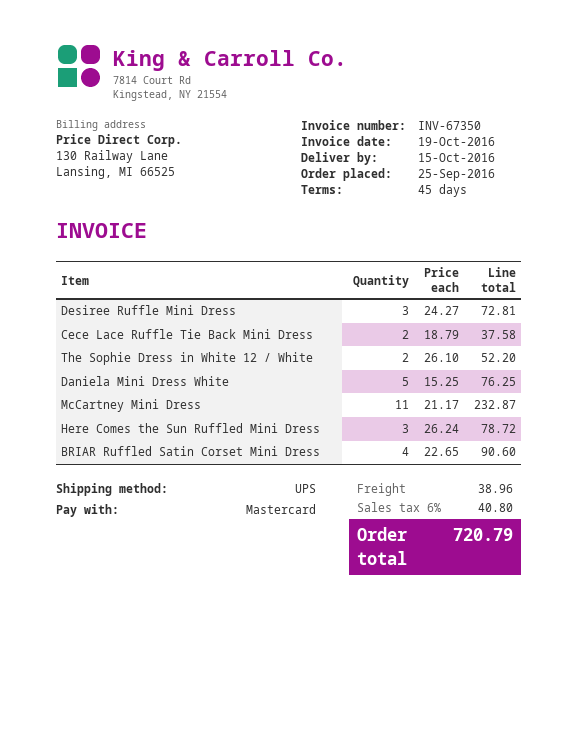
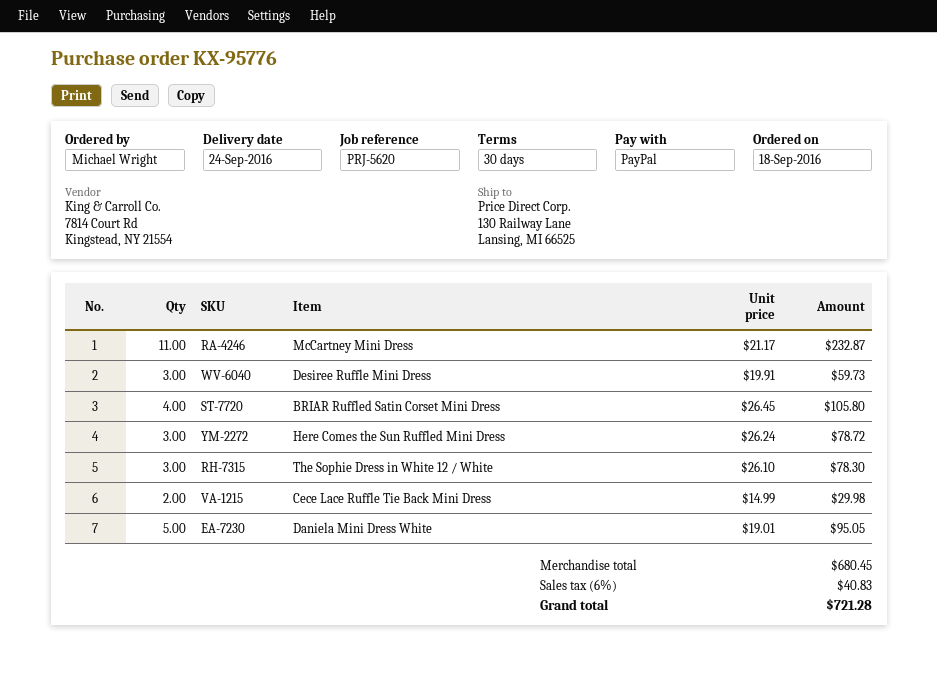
order date: 2016-09-25 -> 2016-09-18
delivery date: 2016-10-15 -> 2016-09-24
payment terms: 45 days -> 30 days
payment method: Mastercard -> PayPal
Desiree Ruffle Mini Dress: 3 x 24.27 = 72.81 -> 3 x 19.91 = 59.73
Cece Lace Ruffle Tie Back Mini Dress: 2 x 18.79 = 37.58 -> 2 x 14.99 = 29.98
The Sophie Dress in White 12 / White: 2 x 26.10 = 52.20 -> 3 x 26.10 = 78.30
Daniela Mini Dress White: 5 x 15.25 = 76.25 -> 5 x 19.01 = 95.05
BRIAR Ruffled Satin Corset Mini Dress: 4 x 22.65 = 90.60 -> 4 x 26.45 = 105.80
shipping: 38.96 -> none
tax: 6% = 40.80 -> 6% = 40.83
total: 720.79 -> 721.28

